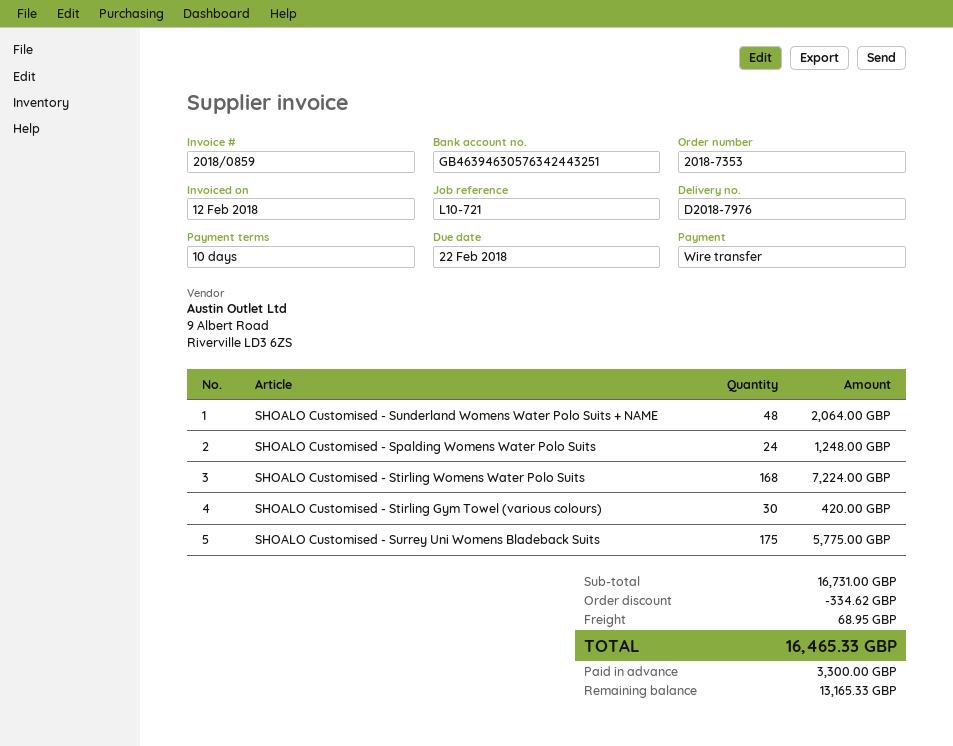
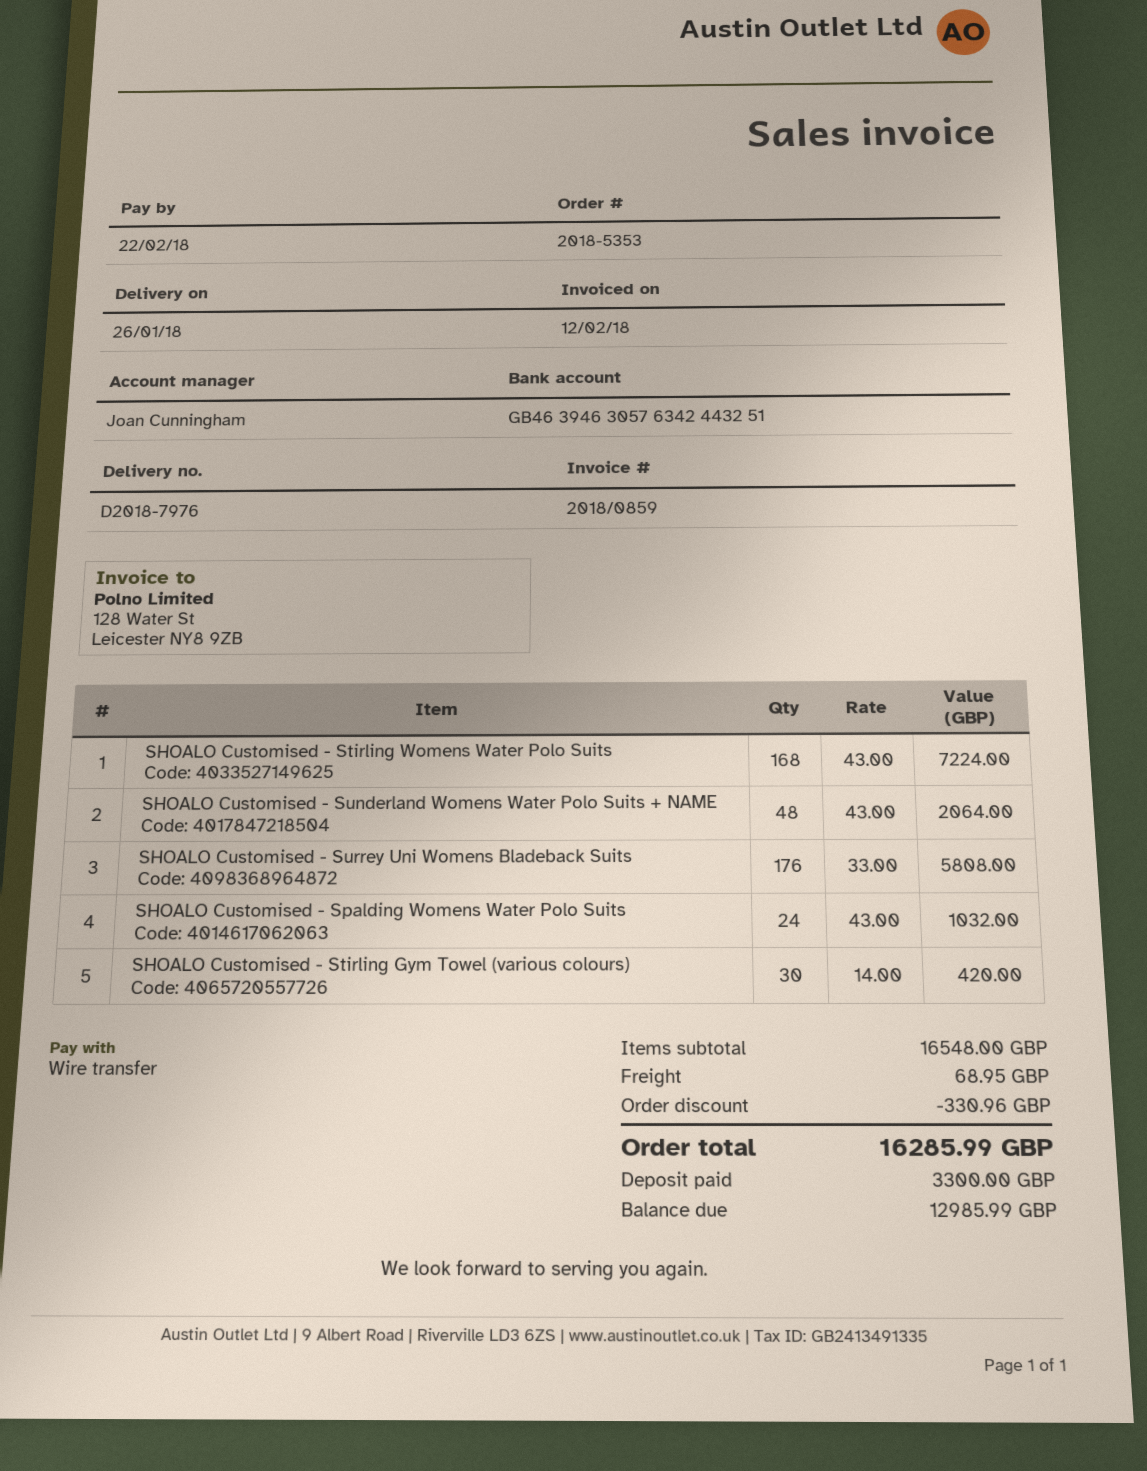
order number: 2018-7353 -> 2018-5353
SHOALO Customised - Spalding Womens Water Polo Suits: 24 for 1248.00 -> 24 for 1032.00
SHOALO Customised - Surrey Uni Womens Bladeback Suits: 175 for 5775.00 -> 176 for 5808.00
subtotal: 16731.00 -> 16548.00
discount: 334.62 -> 330.96
total: 16465.33 -> 16285.99
balance: 13165.33 -> 12985.99

